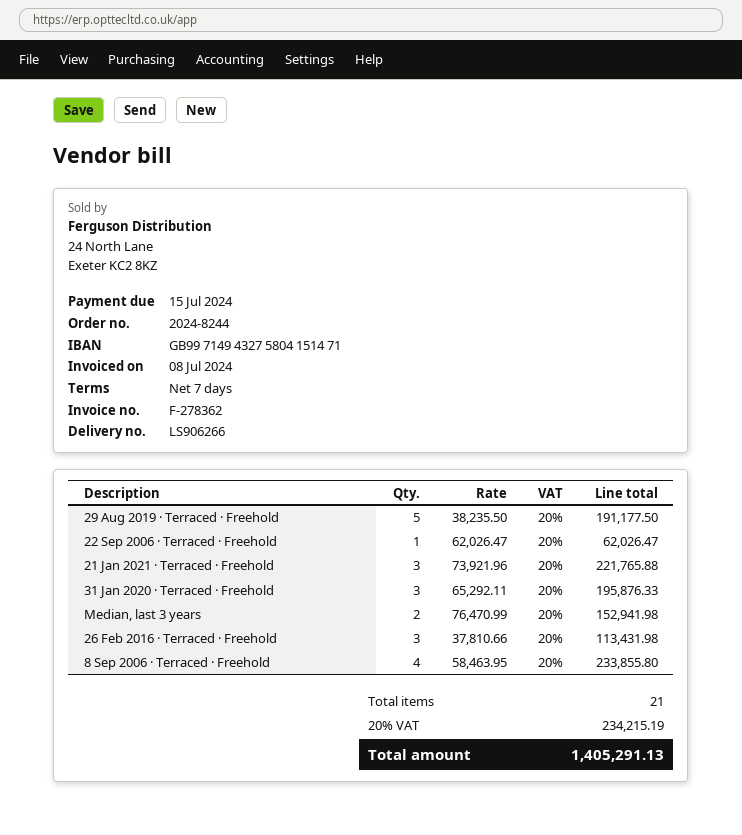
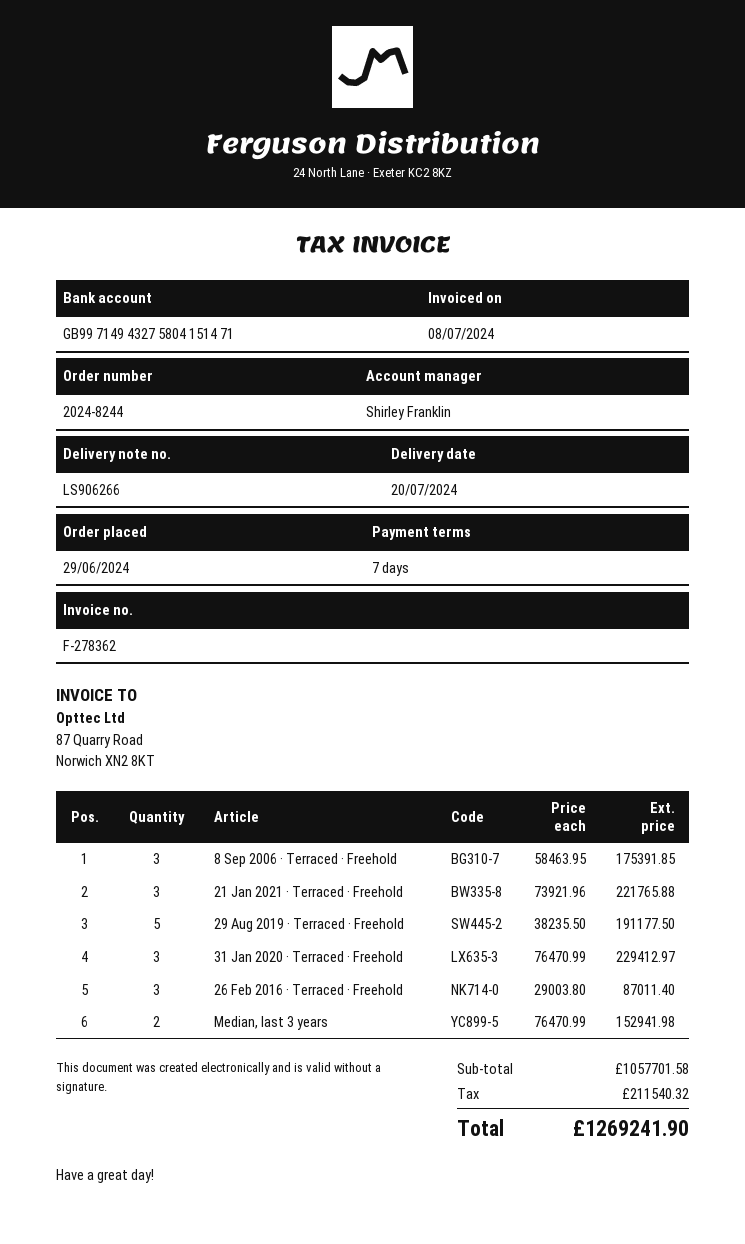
22 Sep 2006 · Terraced · Freehold: 1 x 62026.47 = 62026.47 -> none
31 Jan 2020 · Terraced · Freehold: 3 x 65292.11 = 195876.33 -> 3 x 76470.99 = 229412.97
26 Feb 2016 · Terraced · Freehold: 3 x 37810.66 = 113431.98 -> 3 x 29003.80 = 87011.40
8 Sep 2006 · Terraced · Freehold: 4 x 58463.95 = 233855.80 -> 3 x 58463.95 = 175391.85
tax: 234215.19 -> 211540.32
total: 1405291.13 -> 1269241.90

